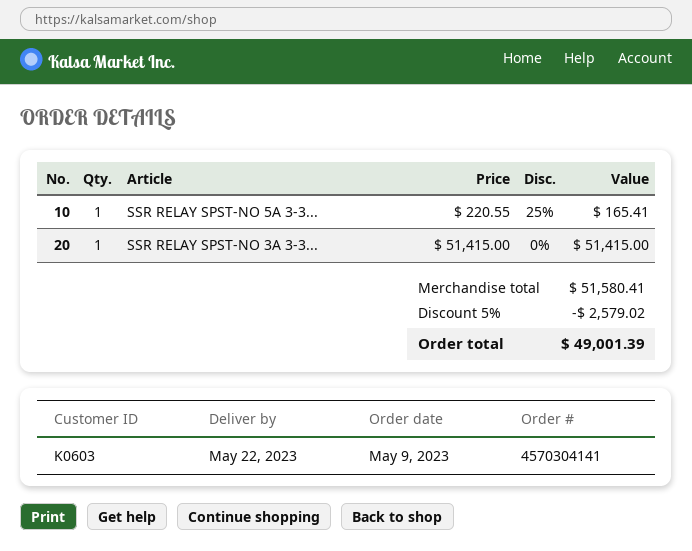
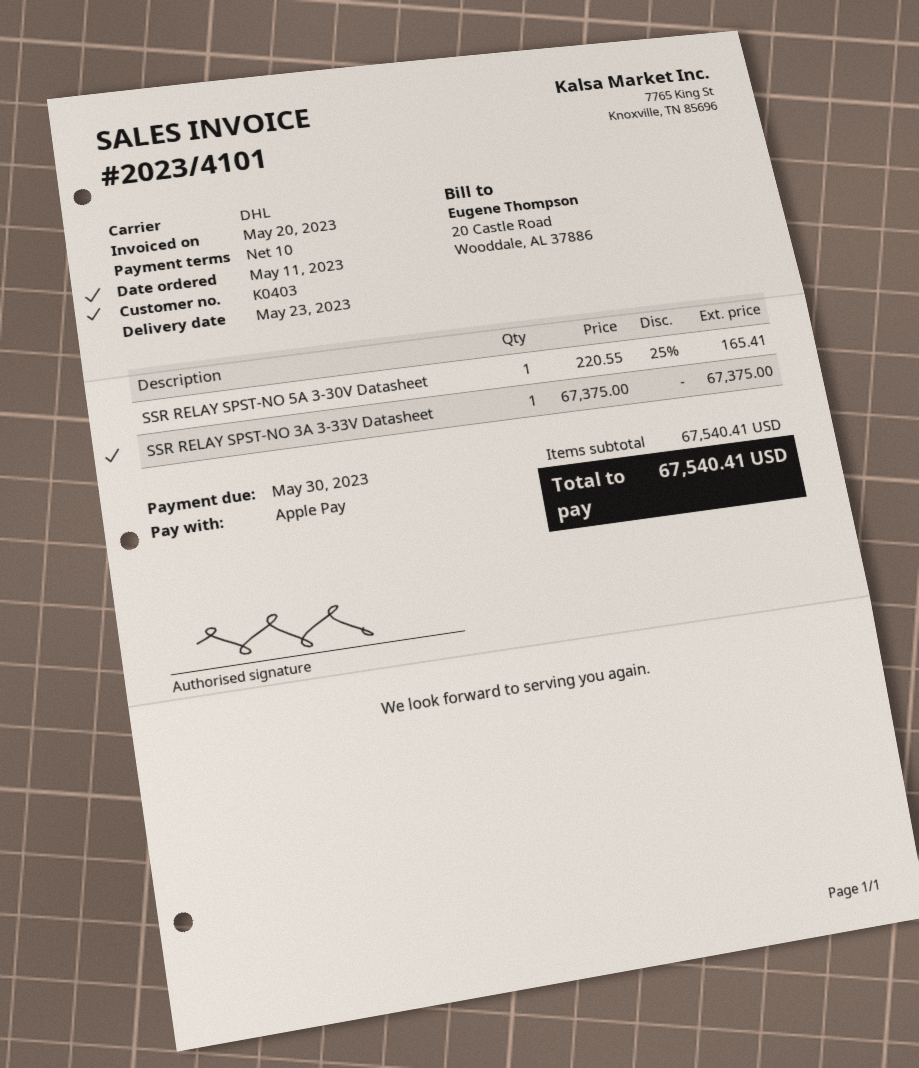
order date: 2023-05-09 -> 2023-05-11
delivery date: 2023-05-22 -> 2023-05-23
customer number: K0603 -> K0403
SSR RELAY SPST-NO 3A 3-3...: 1 x 51415.00 = 51415.00 -> 1 x 67375.00 = 67375.00
subtotal: 51580.41 -> 67540.41
discount: 5% = 2579.02 -> none
total: 49001.39 -> 67540.41

